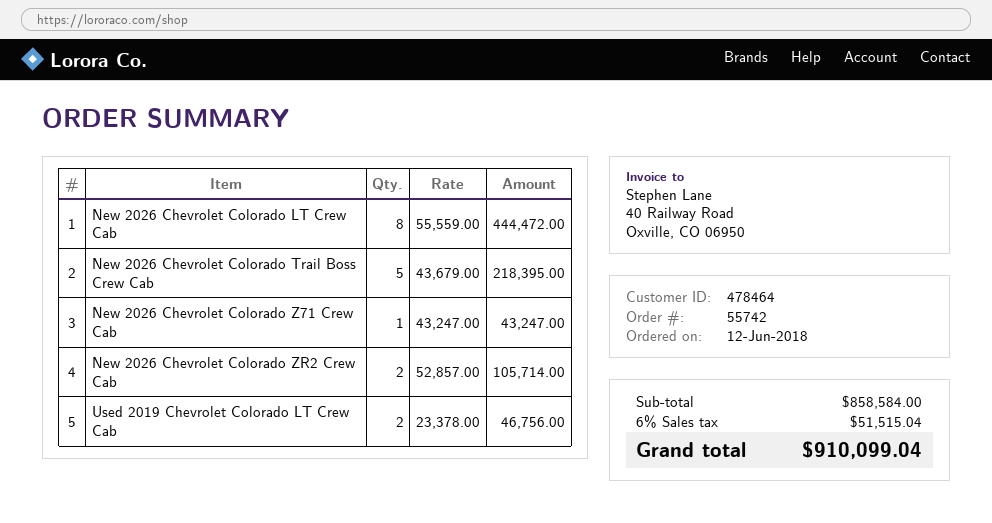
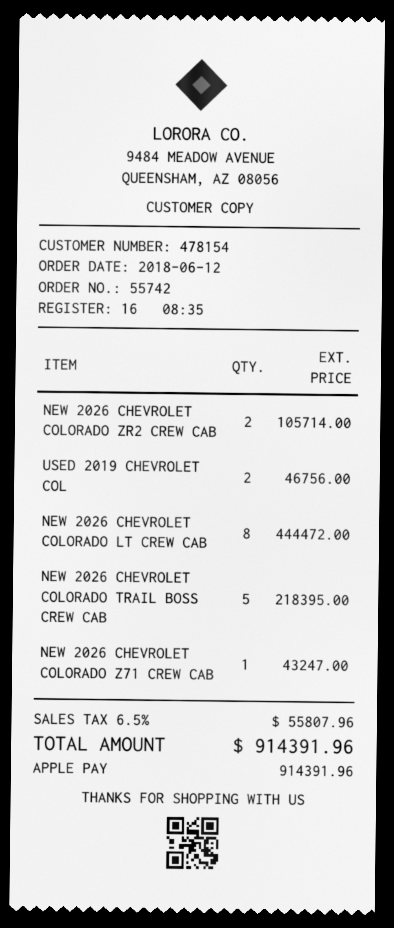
customer number: 478464 -> 478154
tax: 6% = 51515.04 -> 6.5% = 55807.96
total: 910099.04 -> 914391.96

